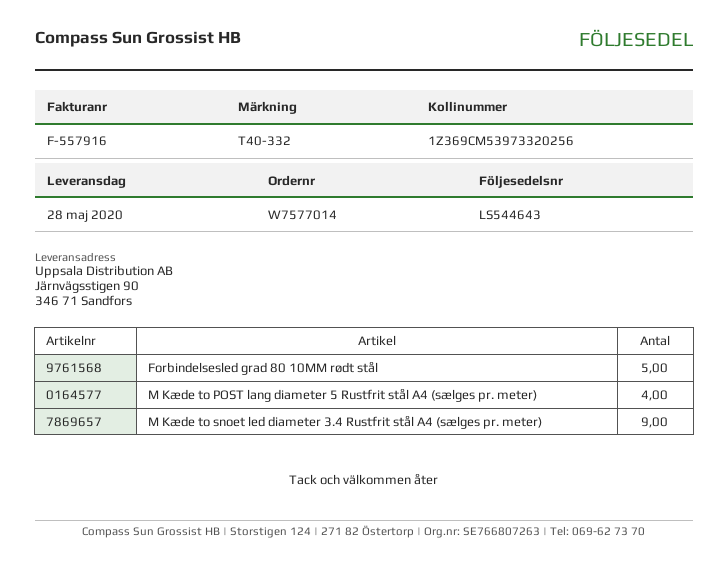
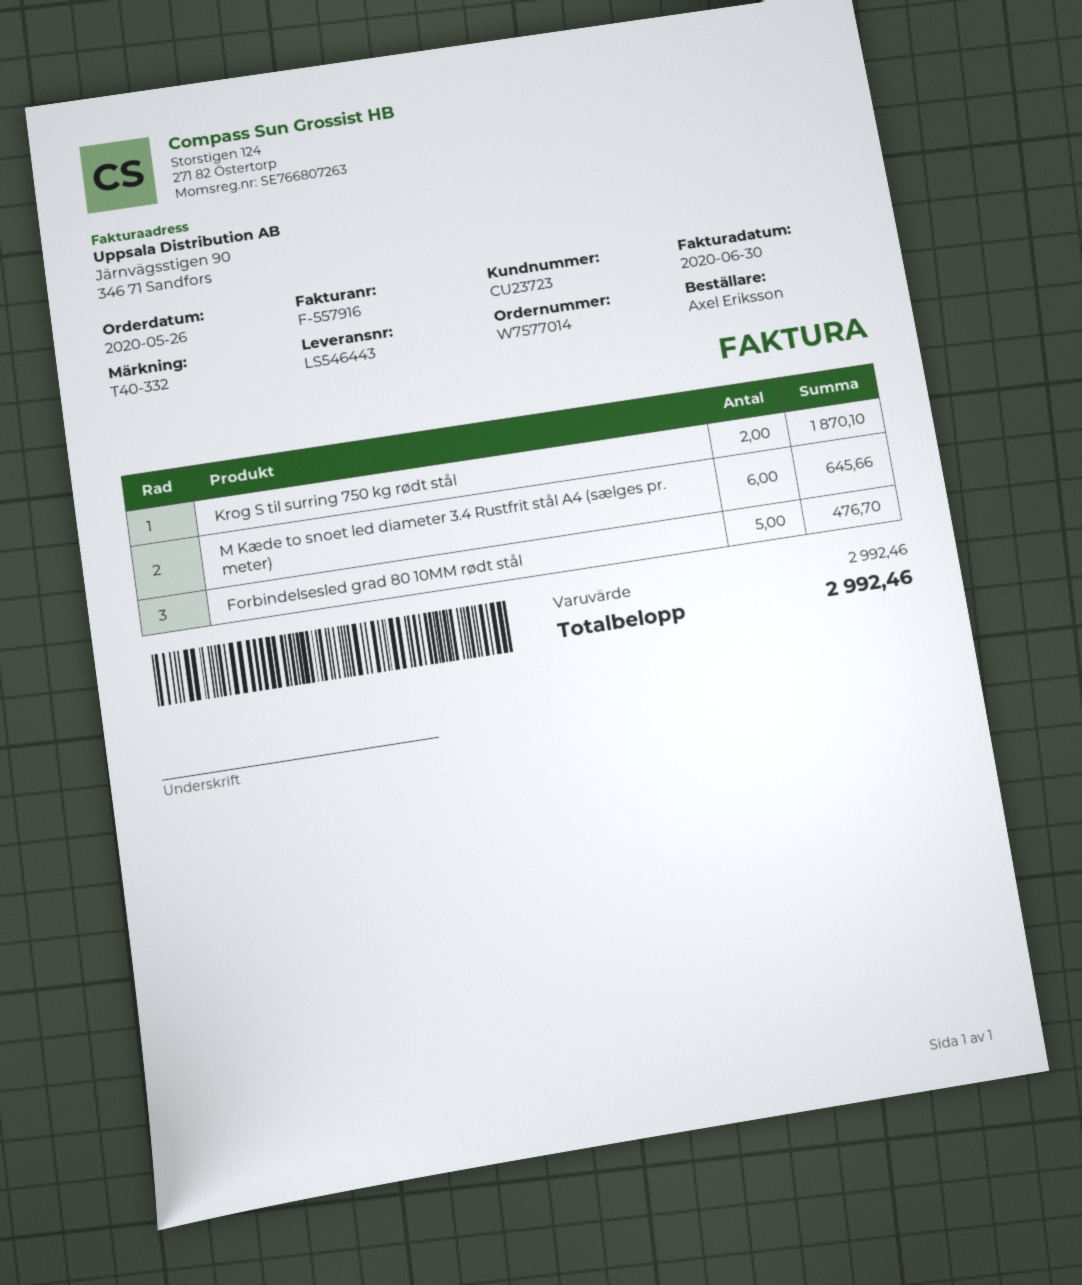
delivery note number: LS544643 -> LS546443
M Kæde to POST lang diameter 5 Rustfrit stål A4 (sælges pr. meter): 4 -> none
M Kæde to snoet led diameter 3.4 Rustfrit stål A4 (sælges pr. meter): 9 -> 6
Krog S til surring 750 kg rødt stål: none -> 2

